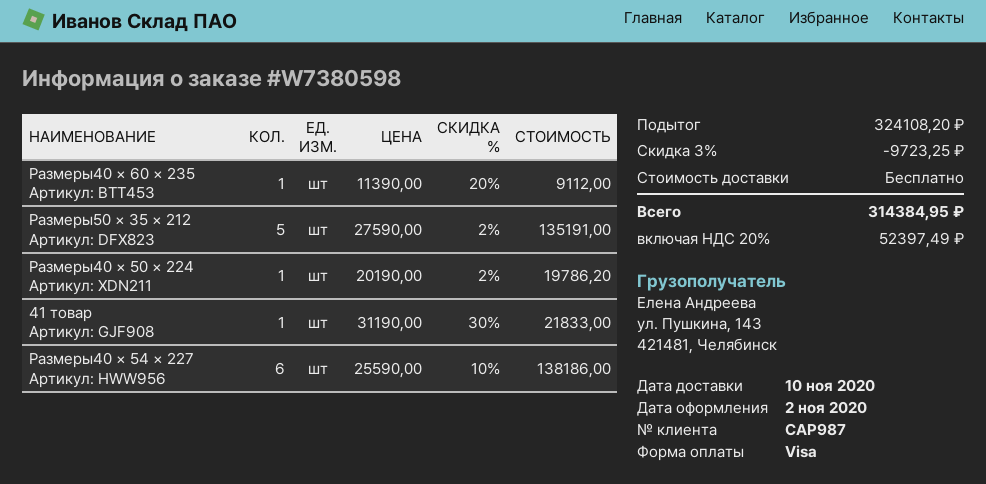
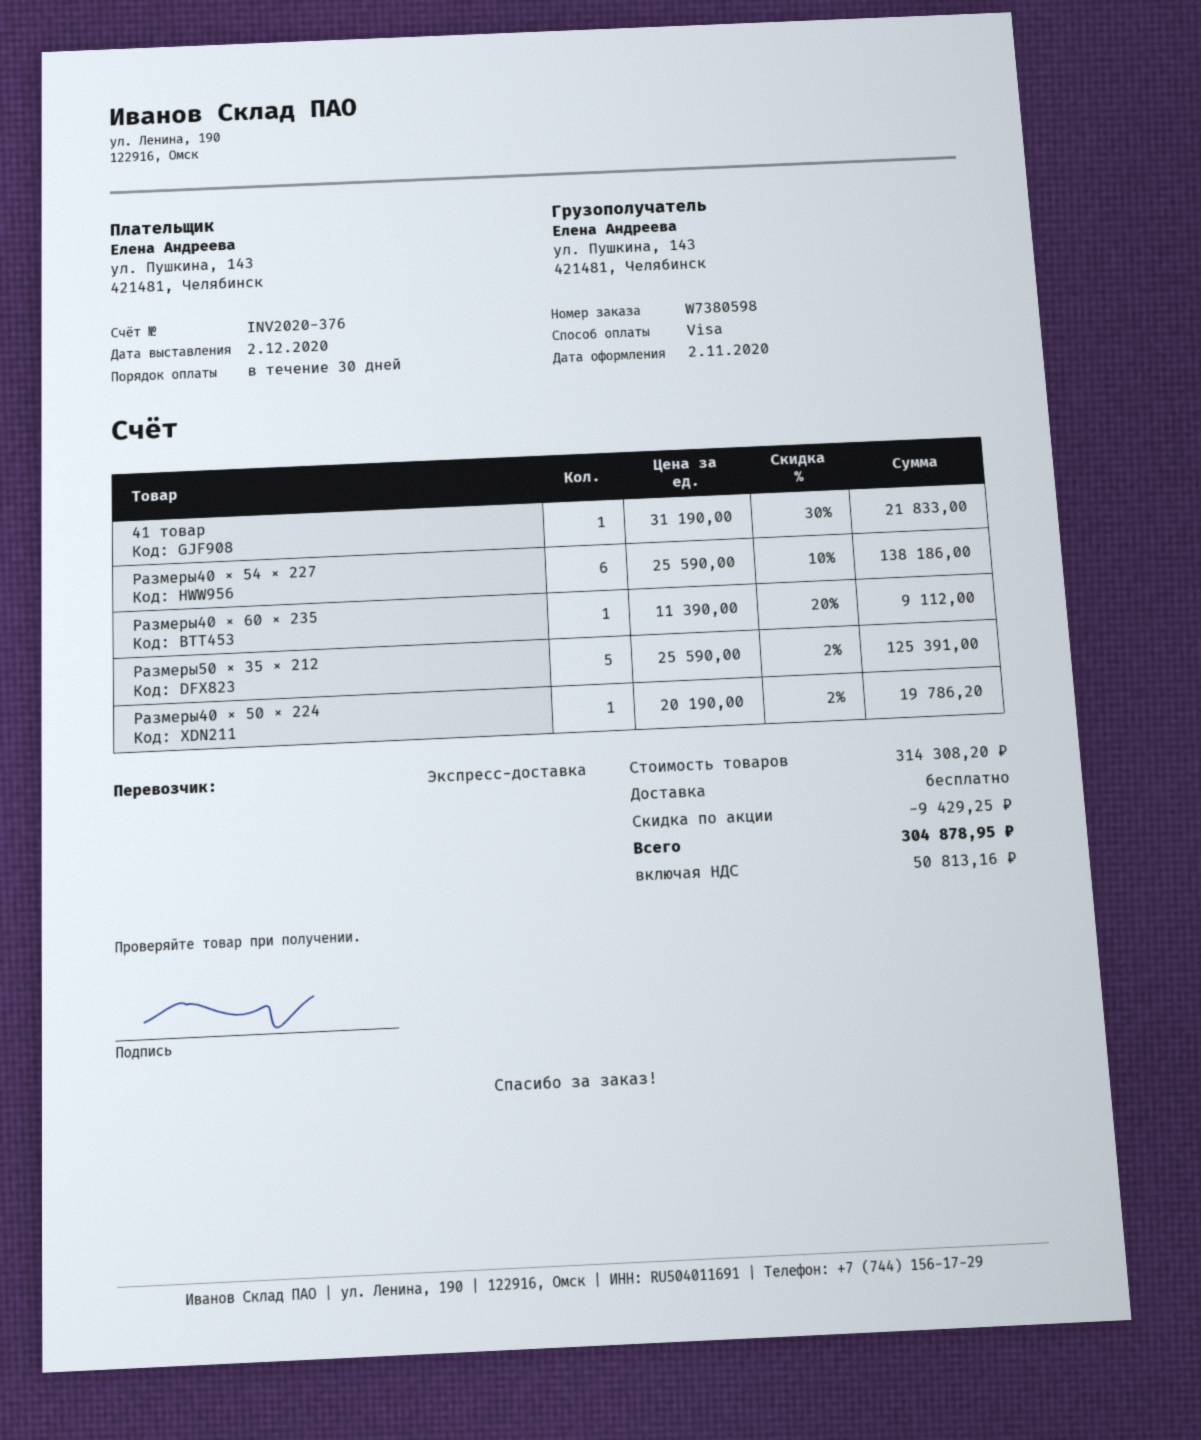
Размеры50 × 35 × 212: 5 x 27590.00 - 2% = 135191.00 -> 5 x 25590.00 - 2% = 125391.00
subtotal: 324108.20 -> 314308.20
discount: 9723.25 -> 9429.25
tax: 52397.49 -> 50813.16
total: 314384.95 -> 304878.95

